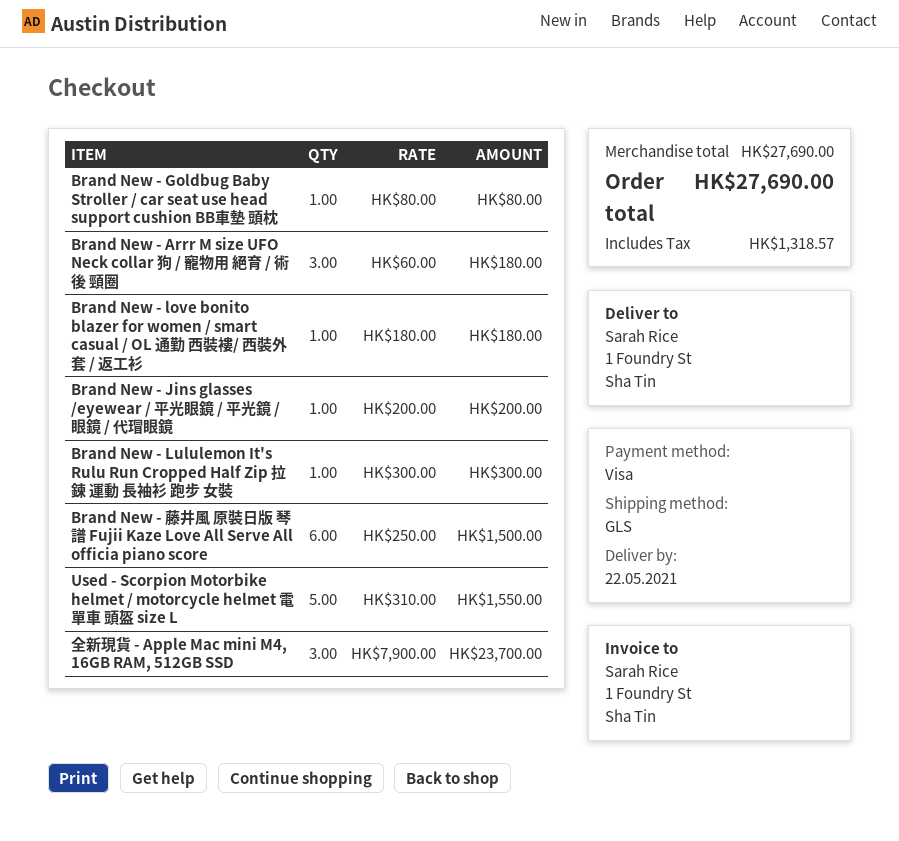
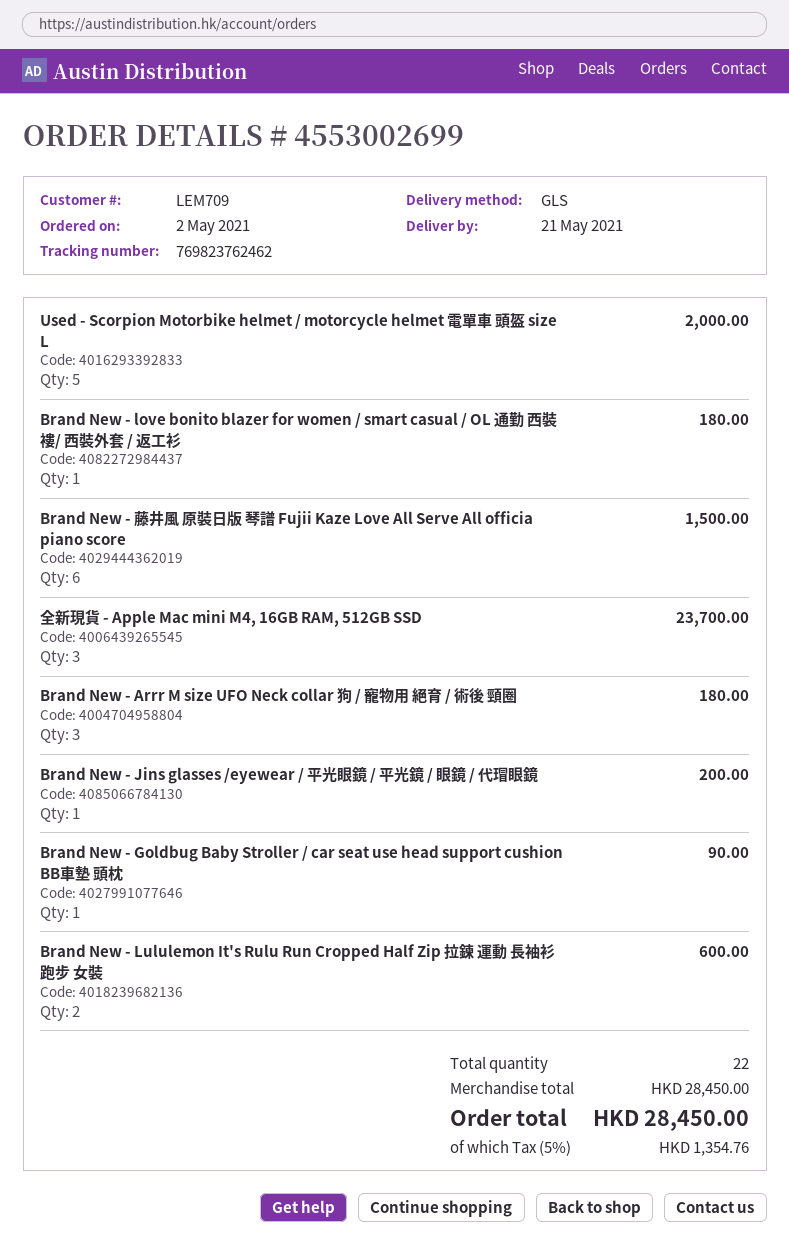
delivery date: 2021-05-22 -> 2021-05-21
Brand New - Goldbug Baby Stroller / car seat use head support cushion BB車墊 頭枕: 1 for 80.00 -> 1 for 90.00
Brand New - Lululemon It's Rulu Run Cropped Half Zip 拉鍊 運動 長袖衫 跑步 女裝: 1 for 300.00 -> 2 for 600.00
Used - Scorpion Motorbike helmet / motorcycle helmet 電單車 頭盔 size L: 5 for 1550.00 -> 5 for 2000.00
subtotal: 27690.00 -> 28450.00
tax: 1318.57 -> 1354.76
total: 27690.00 -> 28450.00

